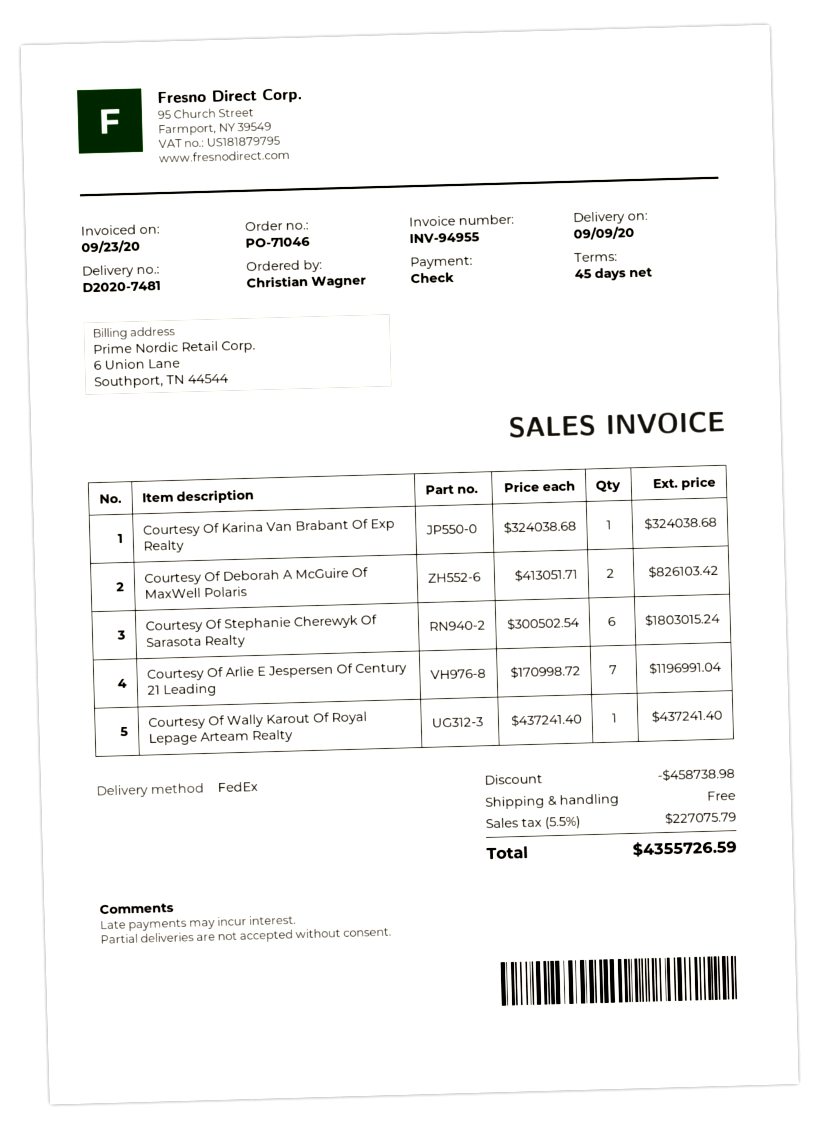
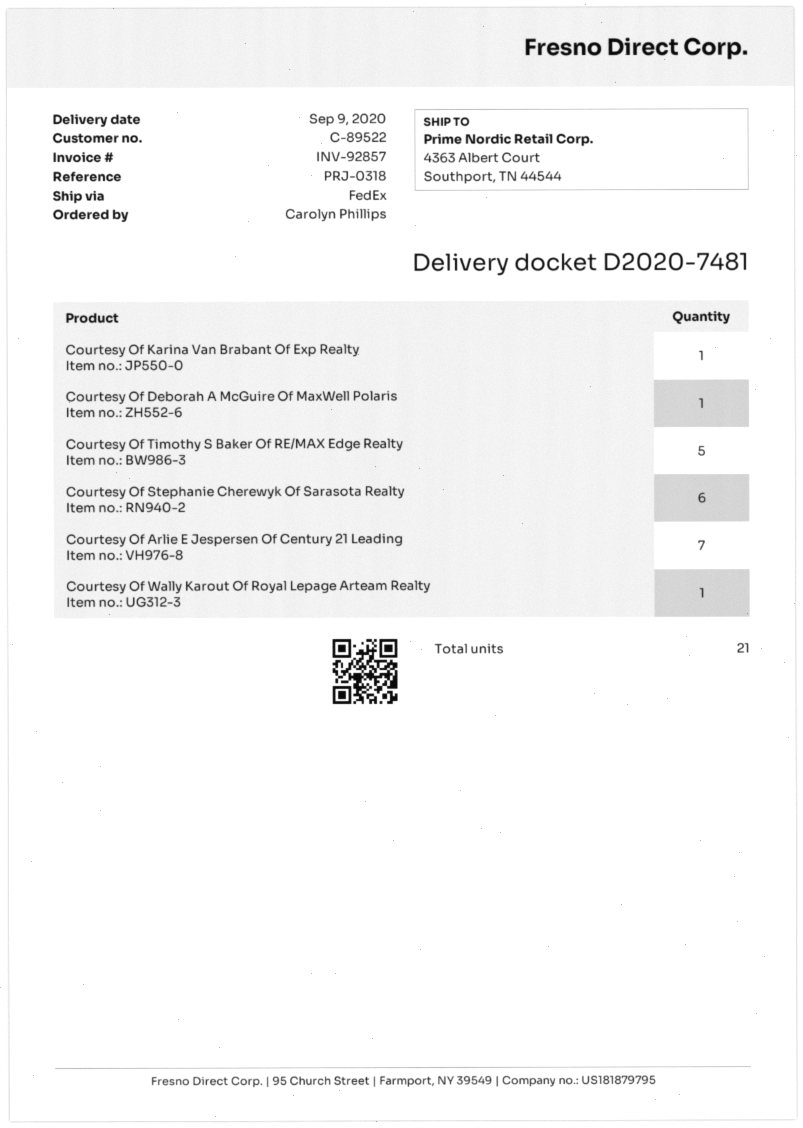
invoice number: INV-94955 -> INV-92857
ordered by: Christian Wagner -> Carolyn Phillips
Courtesy Of Deborah A McGuire Of MaxWell Polaris: 2 -> 1
Courtesy Of Timothy S Baker Of RE/MAX Edge Realty: none -> 5

